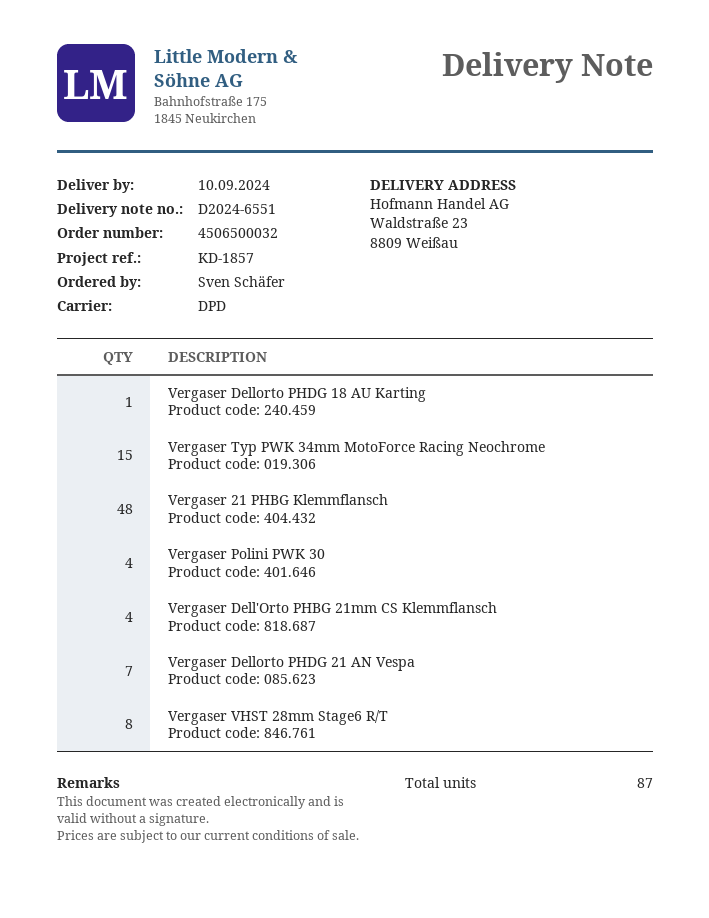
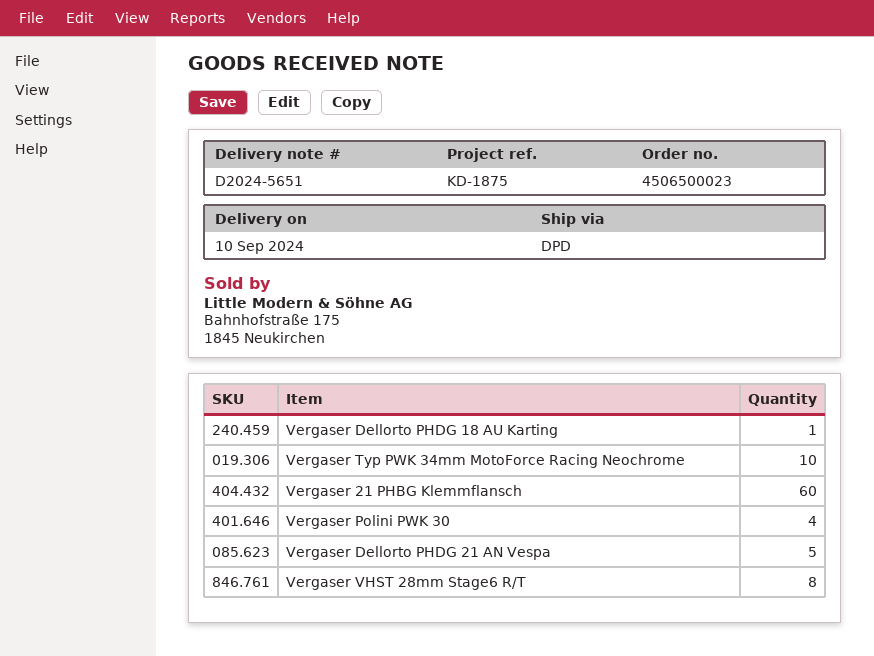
order number: 4506500032 -> 4506500023
delivery note number: D2024-6551 -> D2024-5651
reference: KD-1857 -> KD-1875
Vergaser Typ PWK 34mm MotoForce Racing Neochrome: 15 -> 10
Vergaser 21 PHBG Klemmflansch: 48 -> 60
Vergaser Dell'Orto PHBG 21mm CS Klemmflansch: 4 -> none
Vergaser Dellorto PHDG 21 AN Vespa: 7 -> 5

